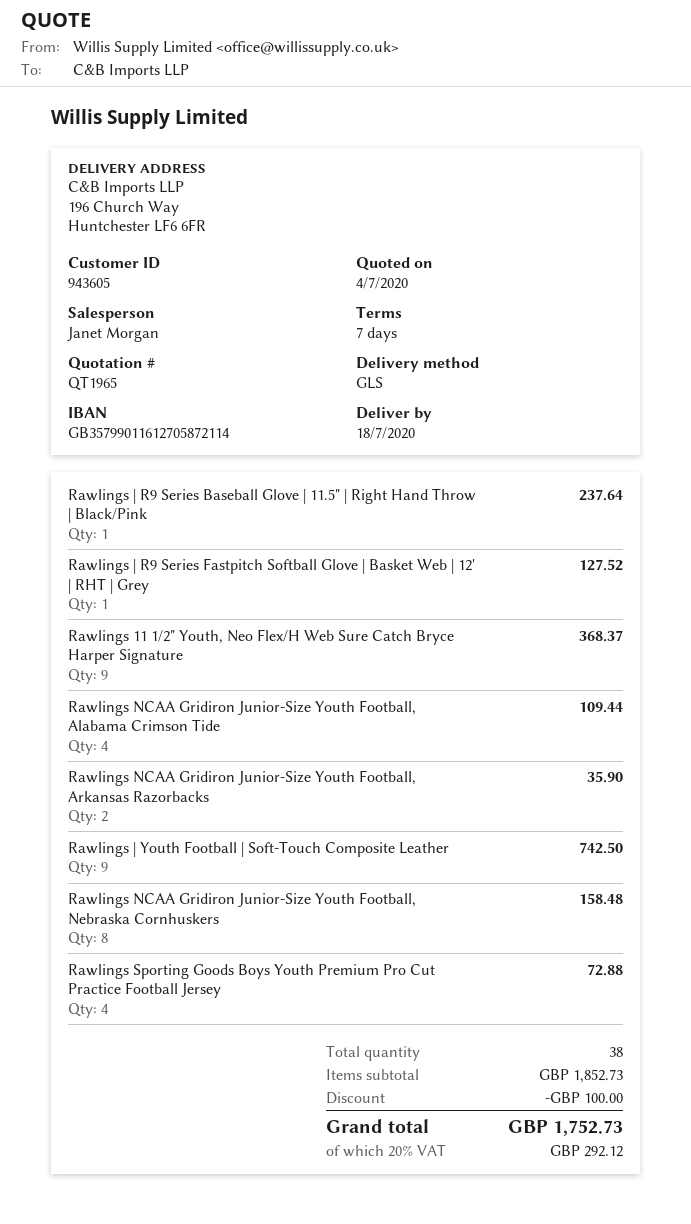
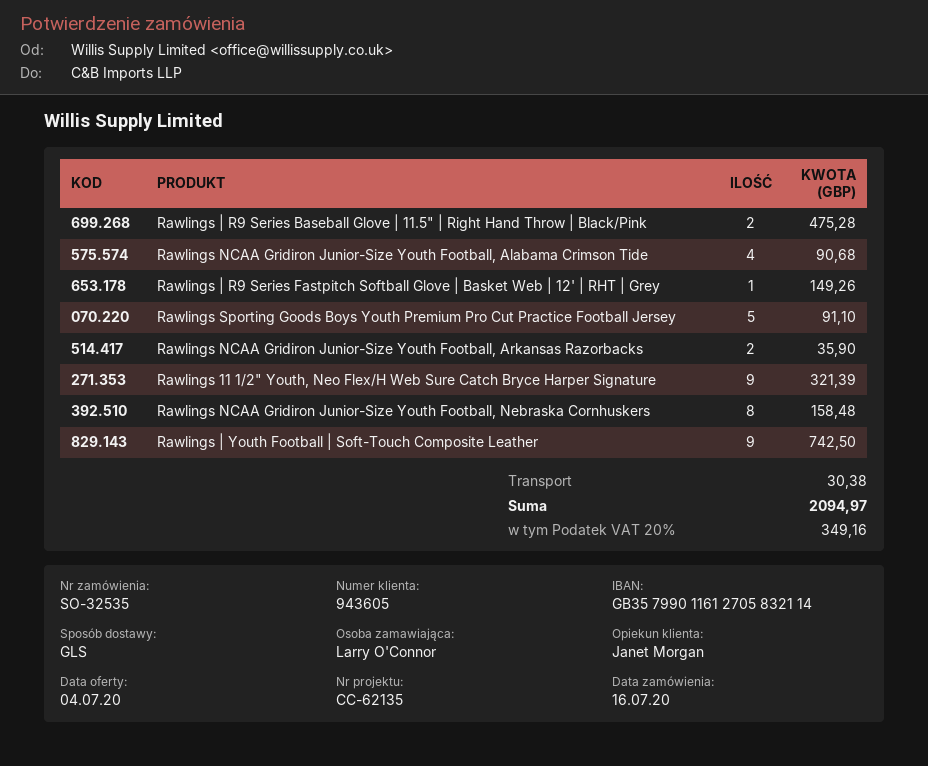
bank account: GB35799011612705872114 -> GB35799011612705832114
Rawlings | R9 Series Baseball Glove | 11.5" | Right Hand Throw | Black/Pink: 1 for 237.64 -> 2 for 475.28
Rawlings | R9 Series Fastpitch Softball Glove | Basket Web | 12' | RHT | Grey: 1 for 127.52 -> 1 for 149.26
Rawlings 11 1/2" Youth, Neo Flex/H Web Sure Catch Bryce Harper Signature: 9 for 368.37 -> 9 for 321.39
Rawlings NCAA Gridiron Junior-Size Youth Football, Alabama Crimson Tide: 4 for 109.44 -> 4 for 90.68
Rawlings Sporting Goods Boys Youth Premium Pro Cut Practice Football Jersey: 4 for 72.88 -> 5 for 91.10
discount: 100.00 -> none
shipping: none -> 30.38
tax: 20% = 292.12 -> 20% = 349.16
total: 1752.73 -> 2094.97

